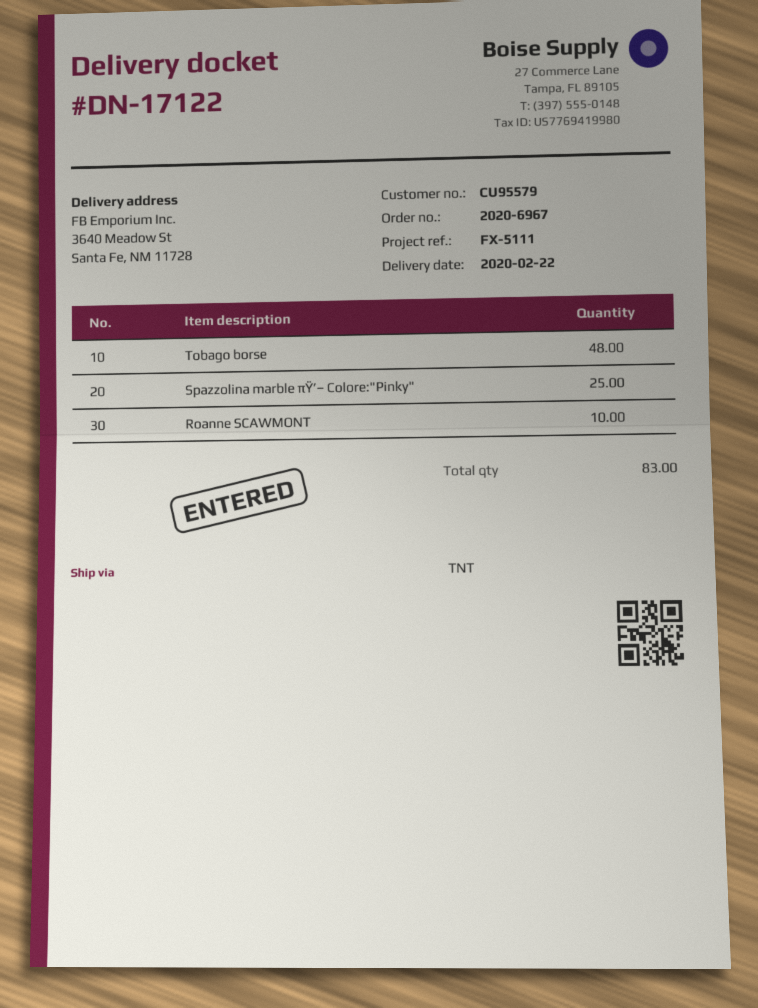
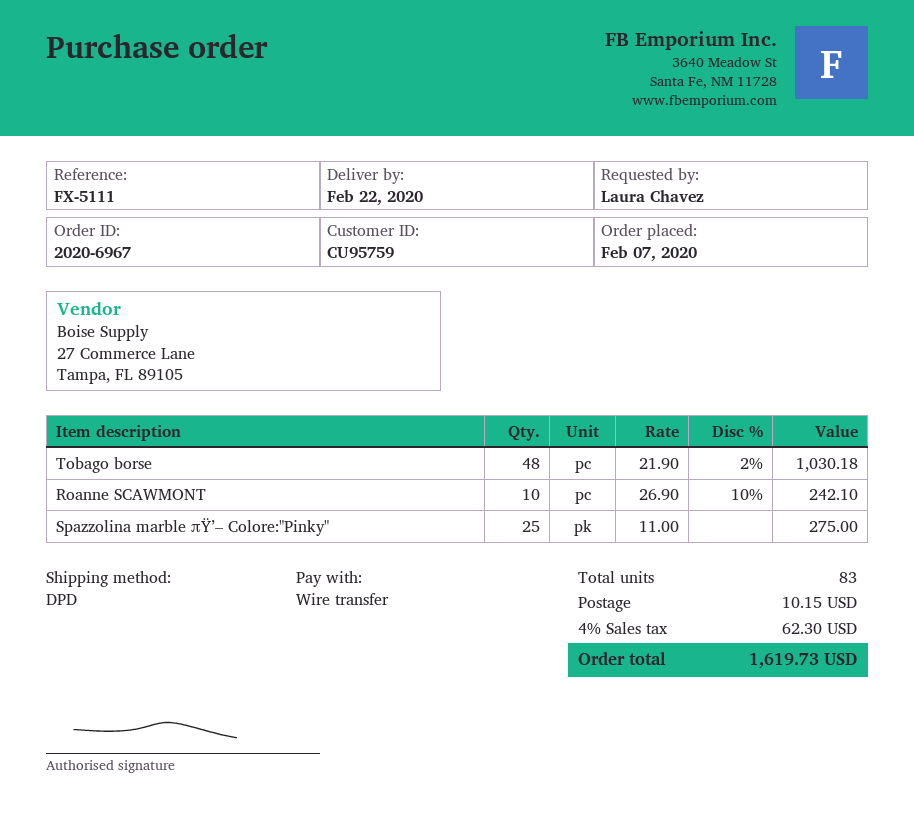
customer number: CU95579 -> CU95759
shipping method: TNT -> DPD

